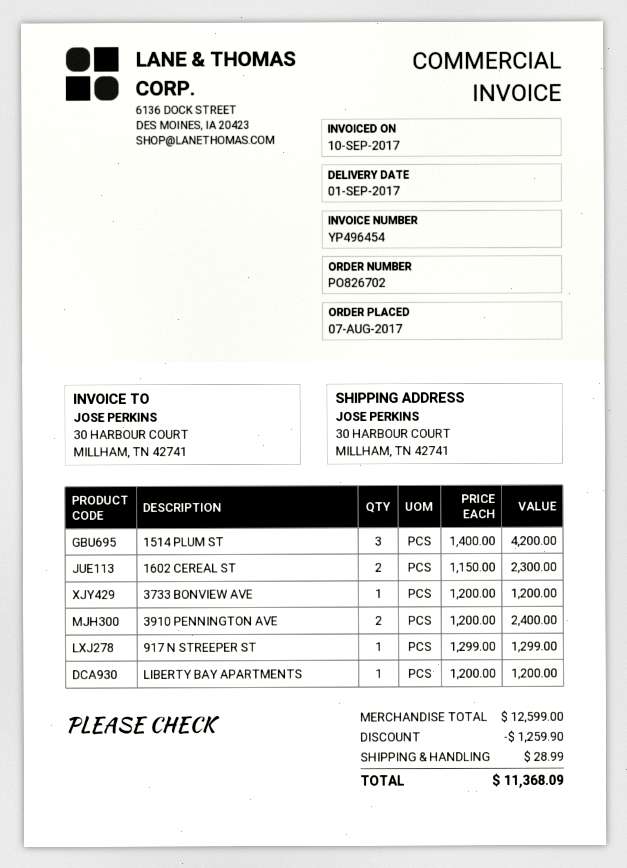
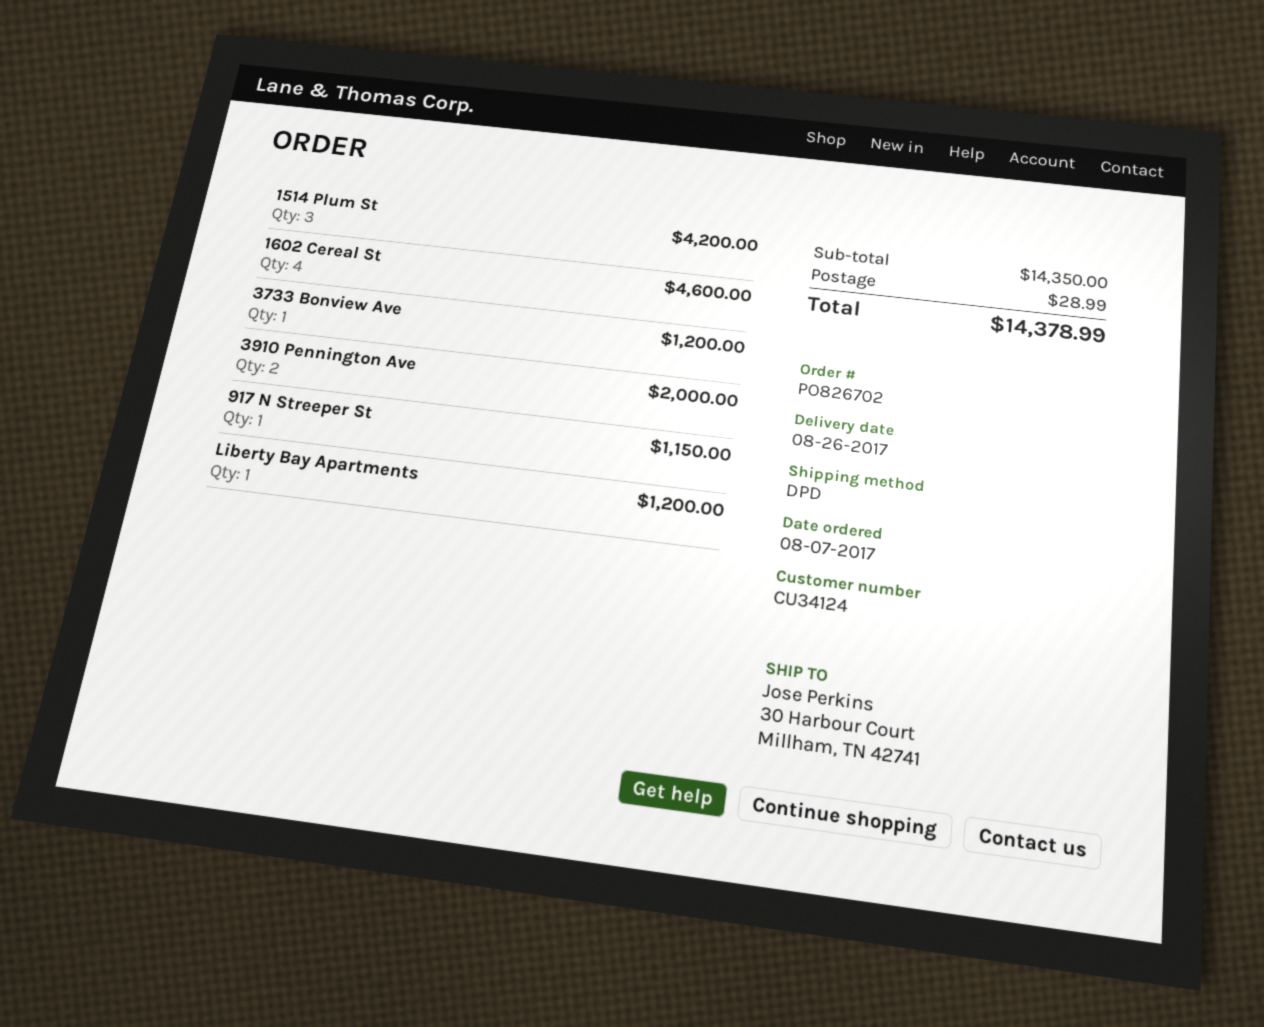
delivery date: 2017-09-01 -> 2017-08-26
1602 CEREAL ST: 2 for 2300.00 -> 4 for 4600.00
3910 PENNINGTON AVE: 2 for 2400.00 -> 2 for 2000.00
917 N STREEPER ST: 1 for 1299.00 -> 1 for 1150.00
subtotal: 12599.00 -> 14350.00
discount: 1259.90 -> none
total: 11368.09 -> 14378.99

